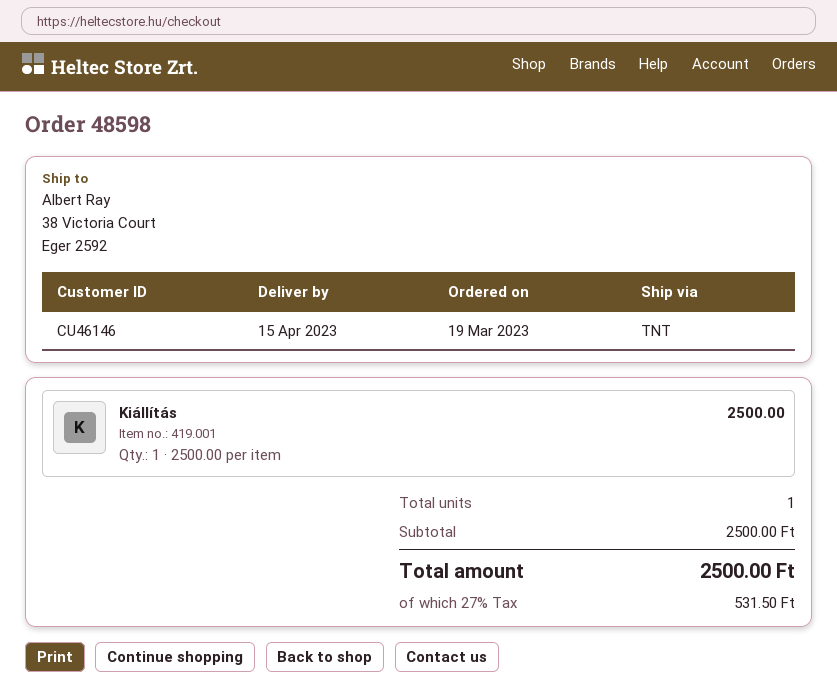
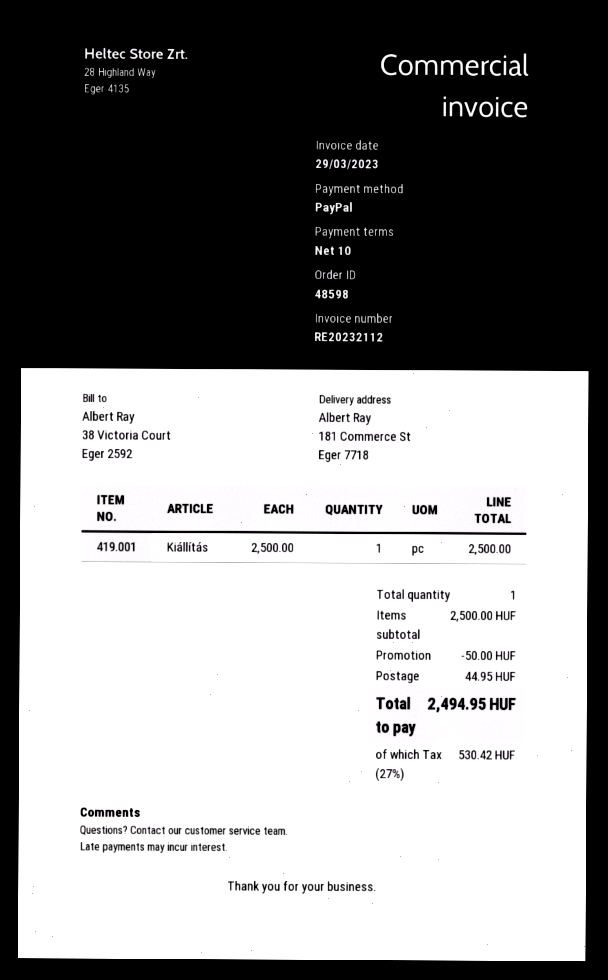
ship to: 38 Victoria Court, Eger 2592 -> 181 Commerce St, Eger 7718
discount: none -> 50.00
shipping: none -> 44.95
tax: 27% = 531.50 -> 27% = 530.42
total: 2500.00 -> 2494.95

